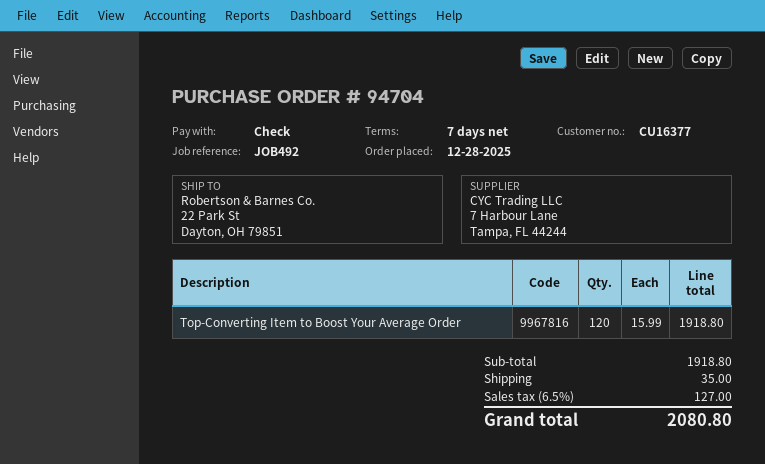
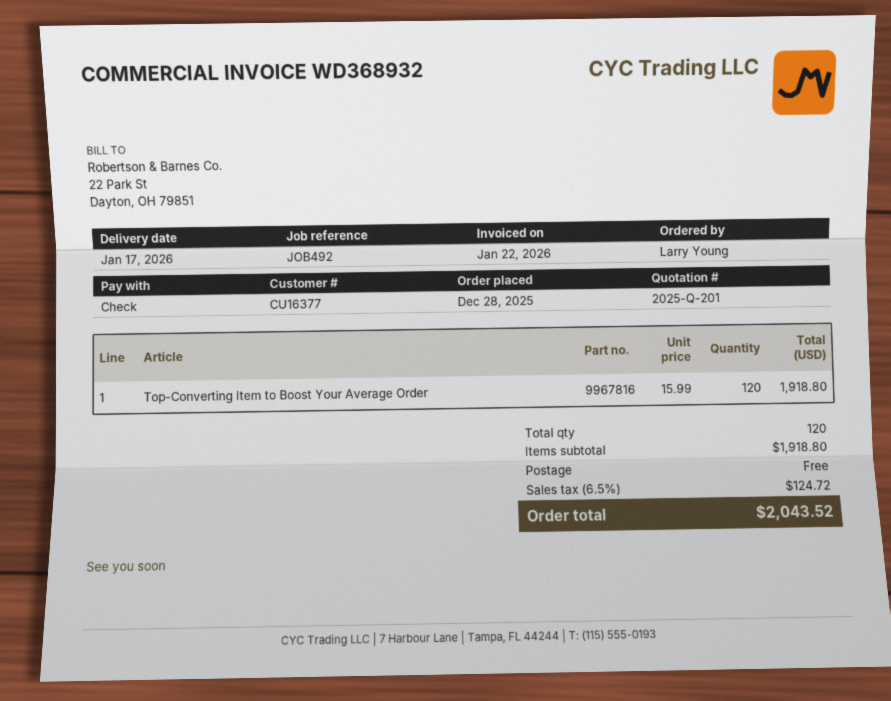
shipping: 35.00 -> 0.00
tax: 6.5% = 127.00 -> 6.5% = 124.72
total: 2080.80 -> 2043.52

